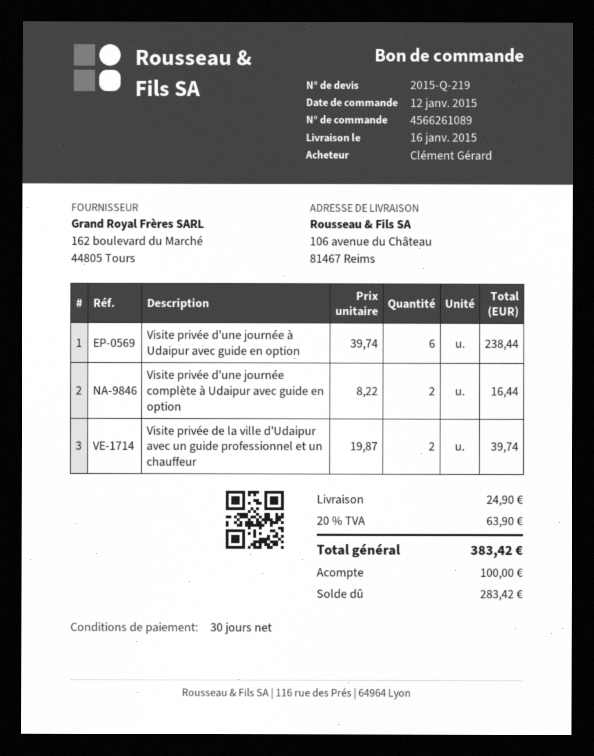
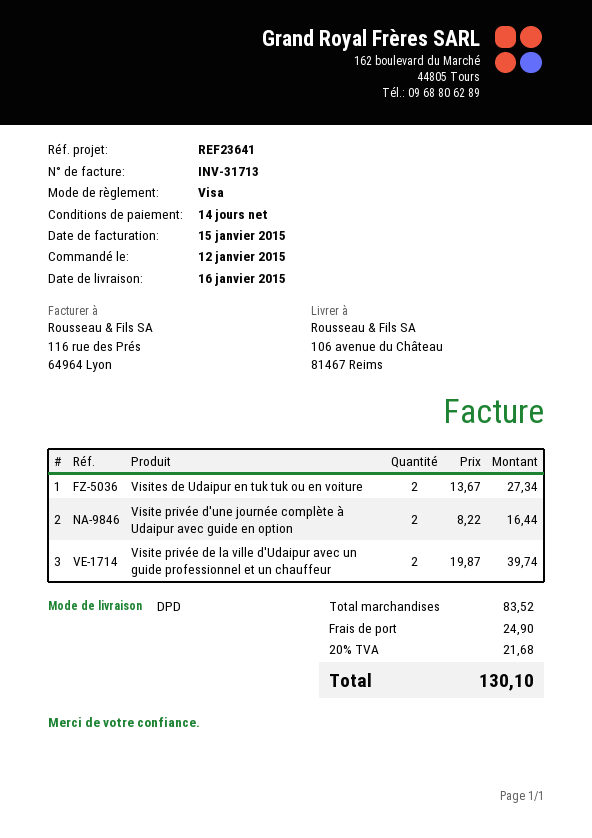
payment terms: 30 days -> 14 days
Visite privée d'une journée à Udaipur avec guide en option: 6 x 39.74 = 238.44 -> none
Visites de Udaipur en tuk tuk ou en voiture: none -> 2 x 13.67 = 27.34
tax: 20% = 63.90 -> 20% = 21.68
total: 383.42 -> 130.10

